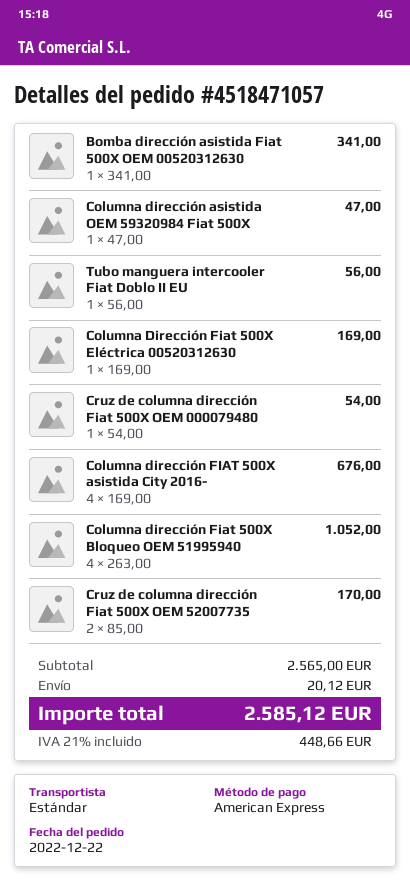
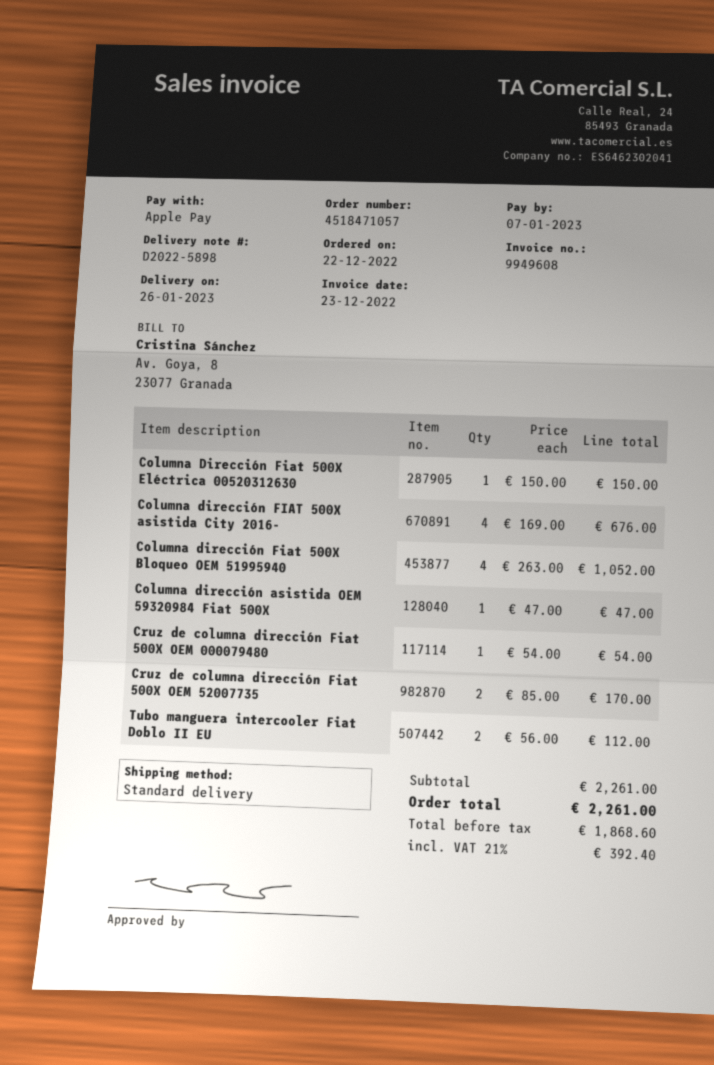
payment method: American Express -> Apple Pay
Bomba dirección asistida Fiat 500X OEM 00520312630: 1 x 341.00 = 341.00 -> none
Tubo manguera intercooler Fiat Doblo II EU: 1 x 56.00 = 56.00 -> 2 x 56.00 = 112.00
Columna Dirección Fiat 500X Eléctrica 00520312630: 1 x 169.00 = 169.00 -> 1 x 150.00 = 150.00
subtotal: 2565.00 -> 2261.00
shipping: 20.12 -> none
tax: 21% = 448.66 -> 21% = 392.40
total: 2585.12 -> 2261.00

